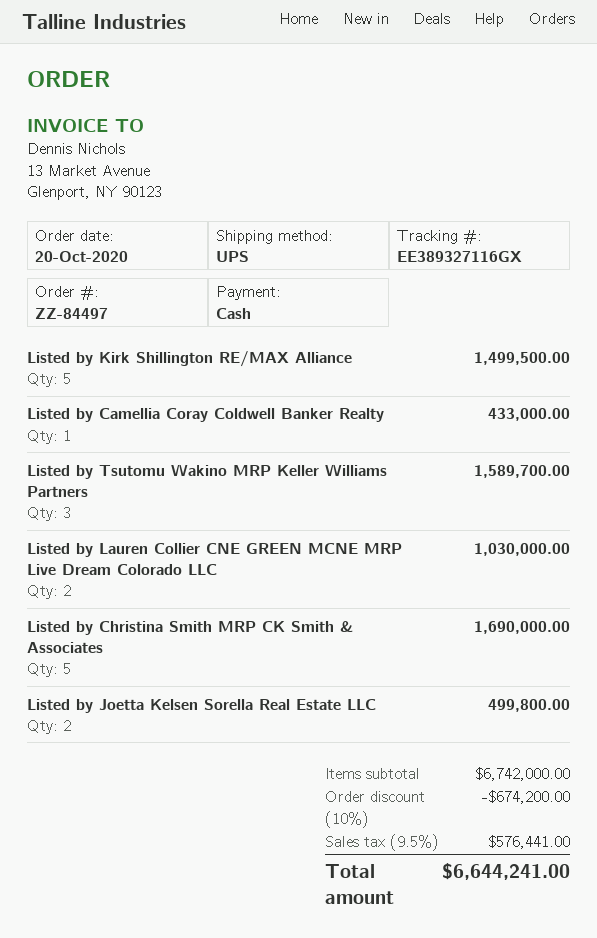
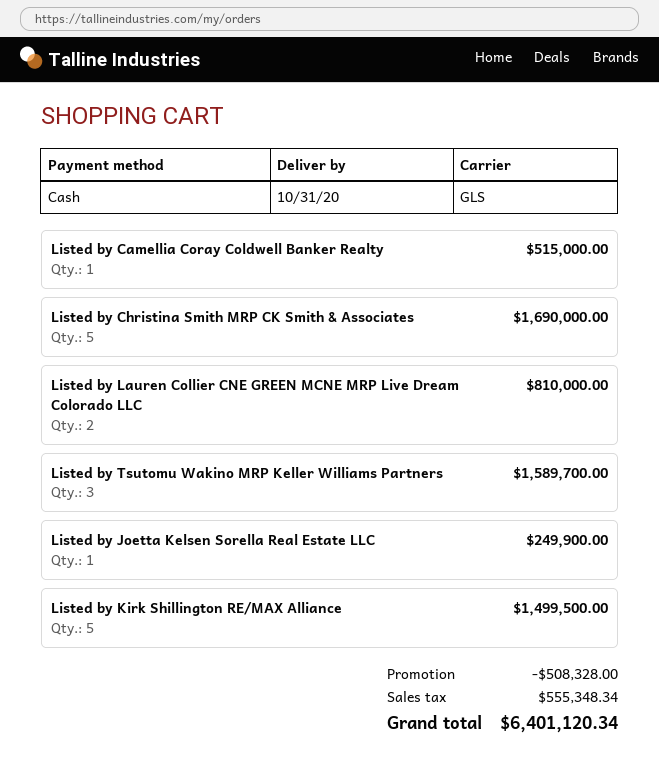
shipping method: UPS -> GLS
Listed by Camellia Coray Coldwell Banker Realty: 1 for 433000.00 -> 1 for 515000.00
Listed by Lauren Collier CNE GREEN MCNE MRP Live Dream Colorado LLC: 2 for 1030000.00 -> 2 for 810000.00
Listed by Joetta Kelsen Sorella Real Estate LLC: 2 for 499800.00 -> 1 for 249900.00
discount: 674200.00 -> 508328.00
tax: 576441.00 -> 555348.34
total: 6644241.00 -> 6401120.34

